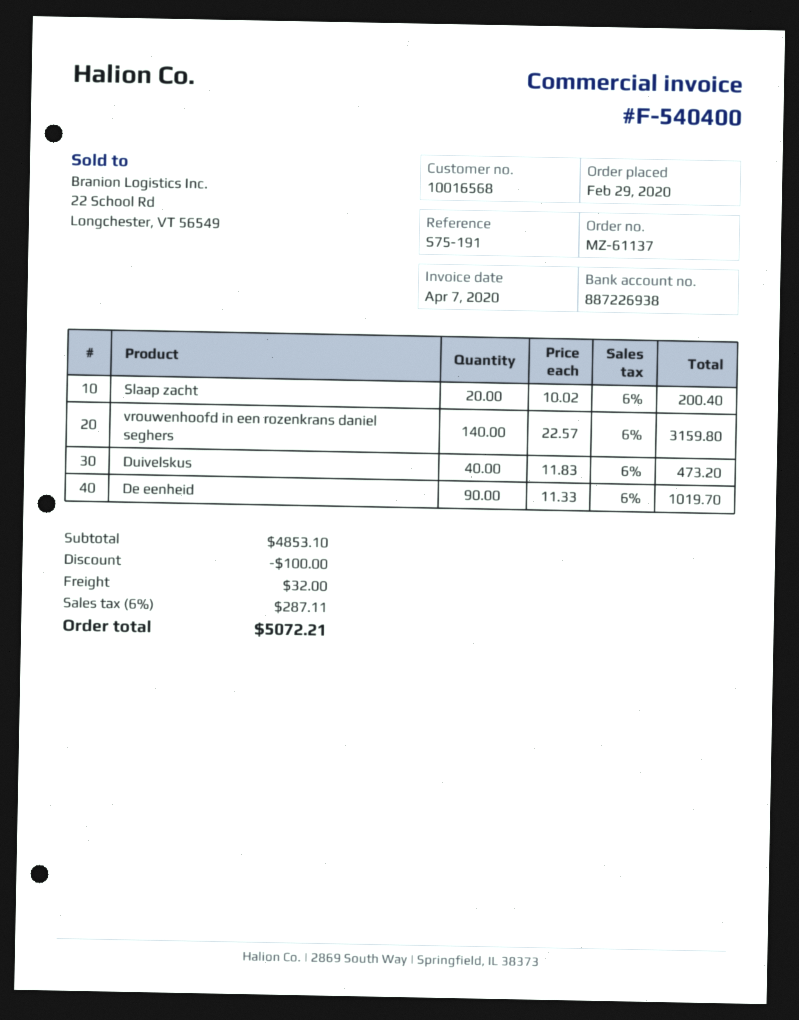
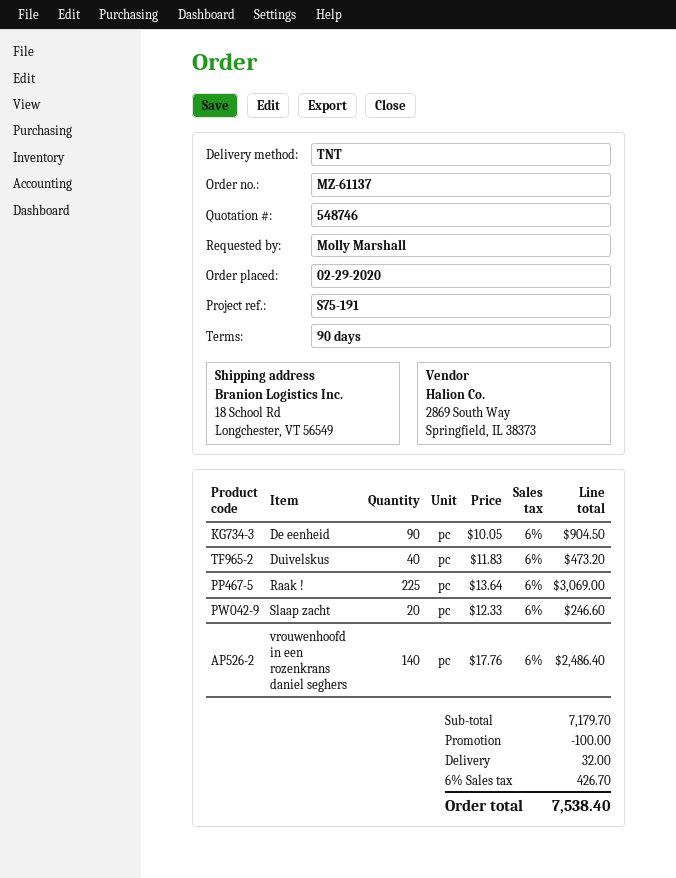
Slaap zacht: 20 x 10.02 = 200.40 -> 20 x 12.33 = 246.60
vrouwenhoofd in een rozenkrans daniel seghers: 140 x 22.57 = 3159.80 -> 140 x 17.76 = 2486.40
De eenheid: 90 x 11.33 = 1019.70 -> 90 x 10.05 = 904.50
Raak !: none -> 225 x 13.64 = 3069.00
subtotal: 4853.10 -> 7179.70
tax: 6% = 287.11 -> 6% = 426.70
total: 5072.21 -> 7538.40

